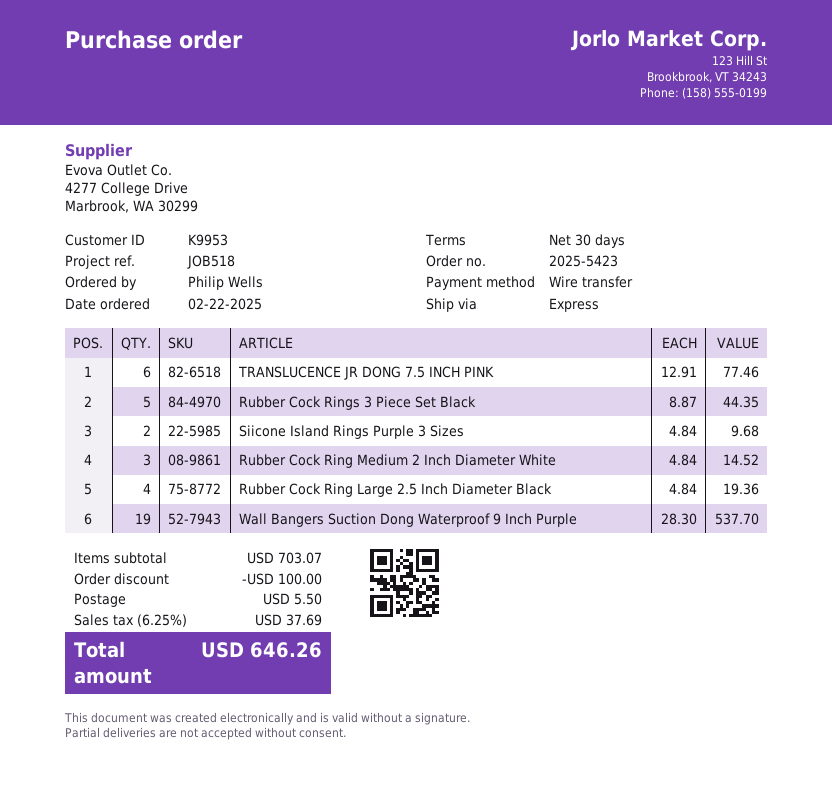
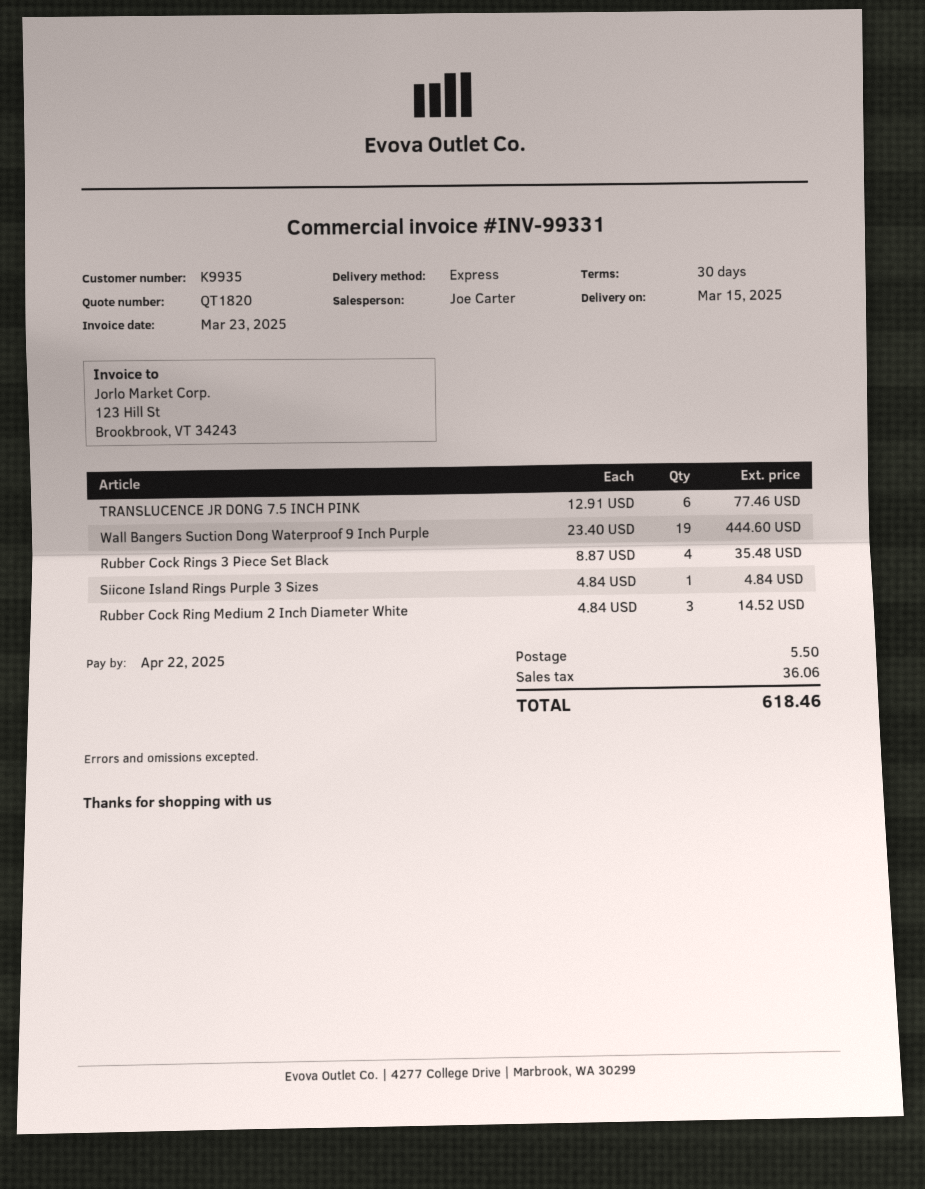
customer number: K9953 -> K9935
Rubber Cock Rings 3 Piece Set Black: 5 x 8.87 = 44.35 -> 4 x 8.87 = 35.48
Siicone Island Rings Purple 3 Sizes: 2 x 4.84 = 9.68 -> 1 x 4.84 = 4.84
Rubber Cock Ring Large 2.5 Inch Diameter Black: 4 x 4.84 = 19.36 -> none
Wall Bangers Suction Dong Waterproof 9 Inch Purple: 19 x 28.30 = 537.70 -> 19 x 23.40 = 444.60
discount: 100.00 -> none
tax: 37.69 -> 36.06
total: 646.26 -> 618.46

